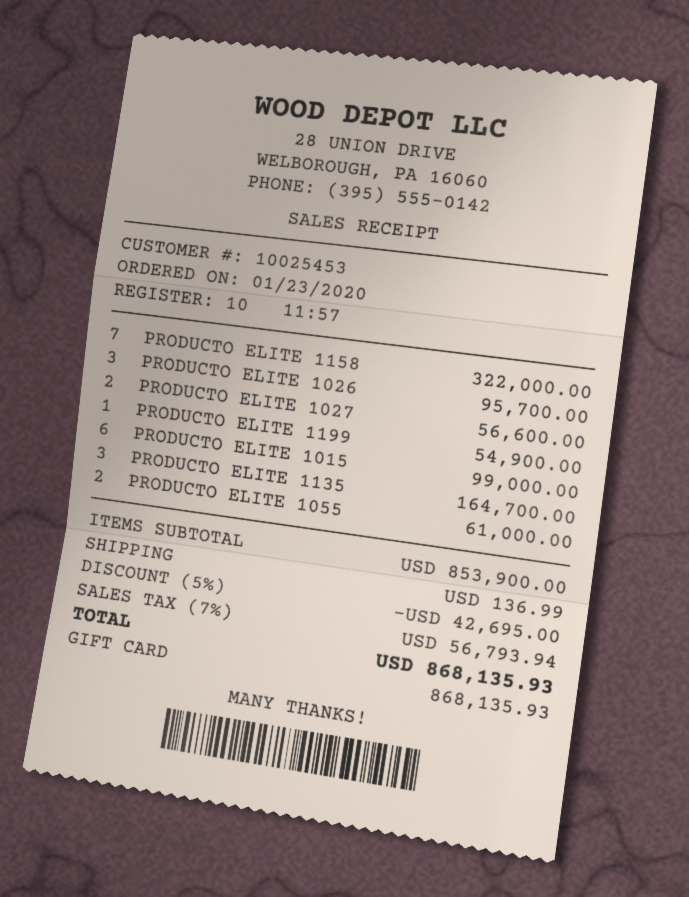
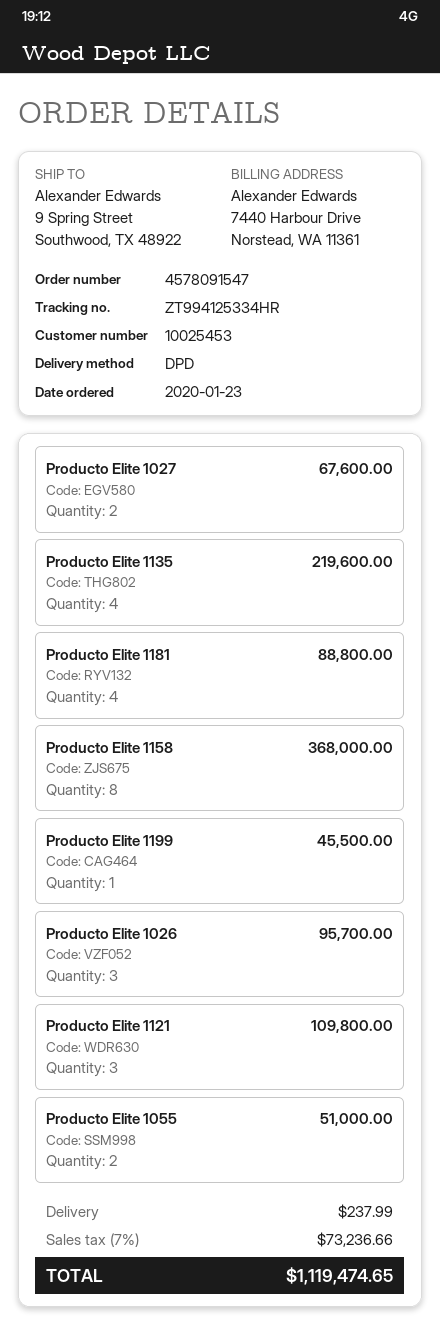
PRODUCTO ELITE 1158: 7 for 322000.00 -> 8 for 368000.00
PRODUCTO ELITE 1027: 2 for 56600.00 -> 2 for 67600.00
PRODUCTO ELITE 1199: 1 for 54900.00 -> 1 for 45500.00
PRODUCTO ELITE 1015: 6 for 99000.00 -> none
PRODUCTO ELITE 1135: 3 for 164700.00 -> 4 for 219600.00
PRODUCTO ELITE 1055: 2 for 61000.00 -> 2 for 51000.00
Producto Elite 1181: none -> 4 for 88800.00
Producto Elite 1121: none -> 3 for 109800.00
discount: 5% = 42695.00 -> none
shipping: 136.99 -> 237.99
tax: 7% = 56793.94 -> 7% = 73236.66
total: 868135.93 -> 1119474.65

